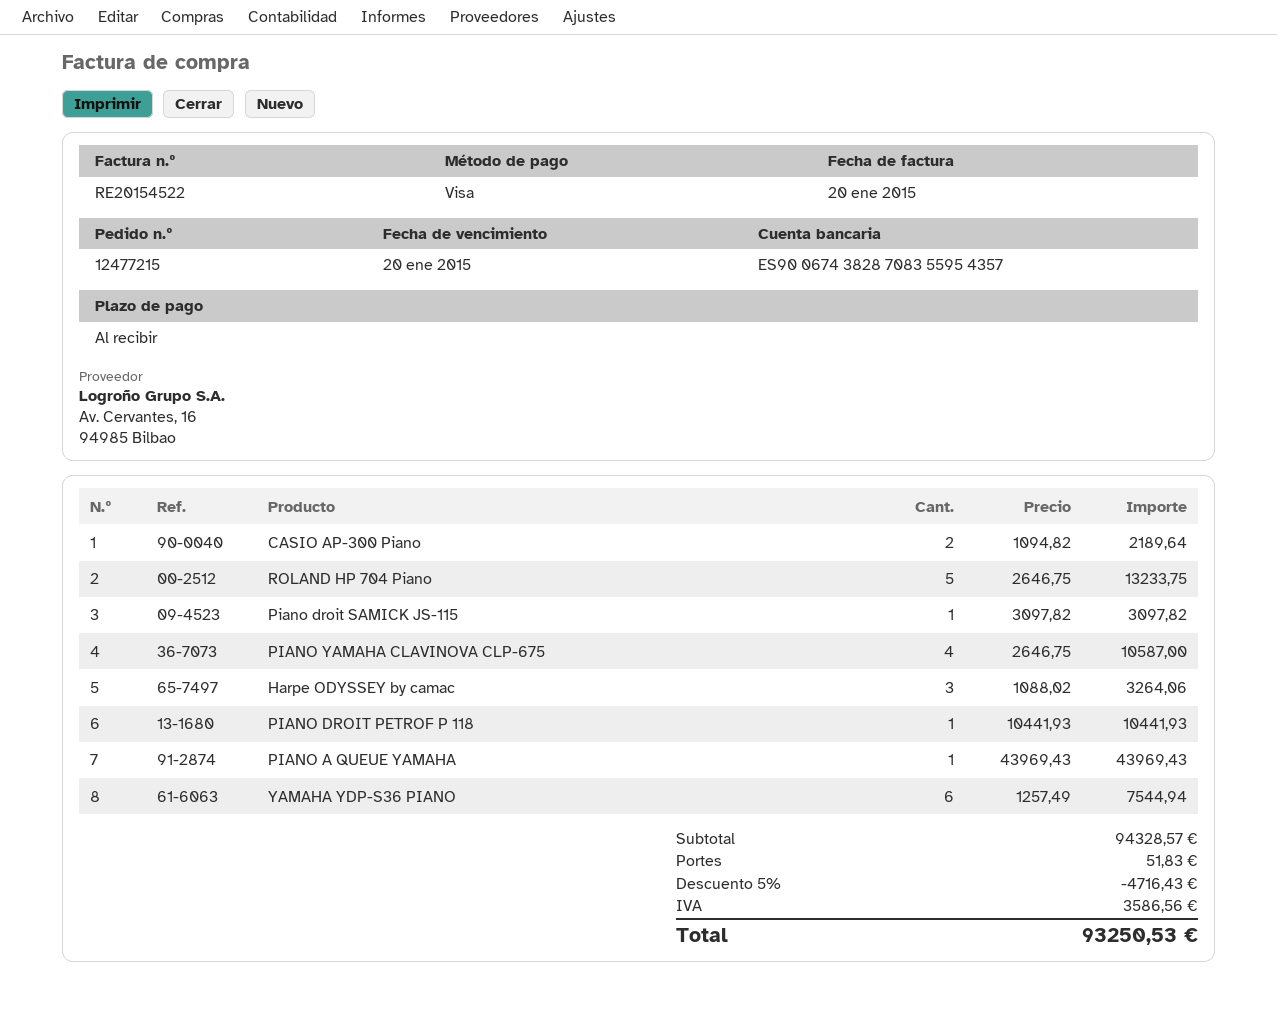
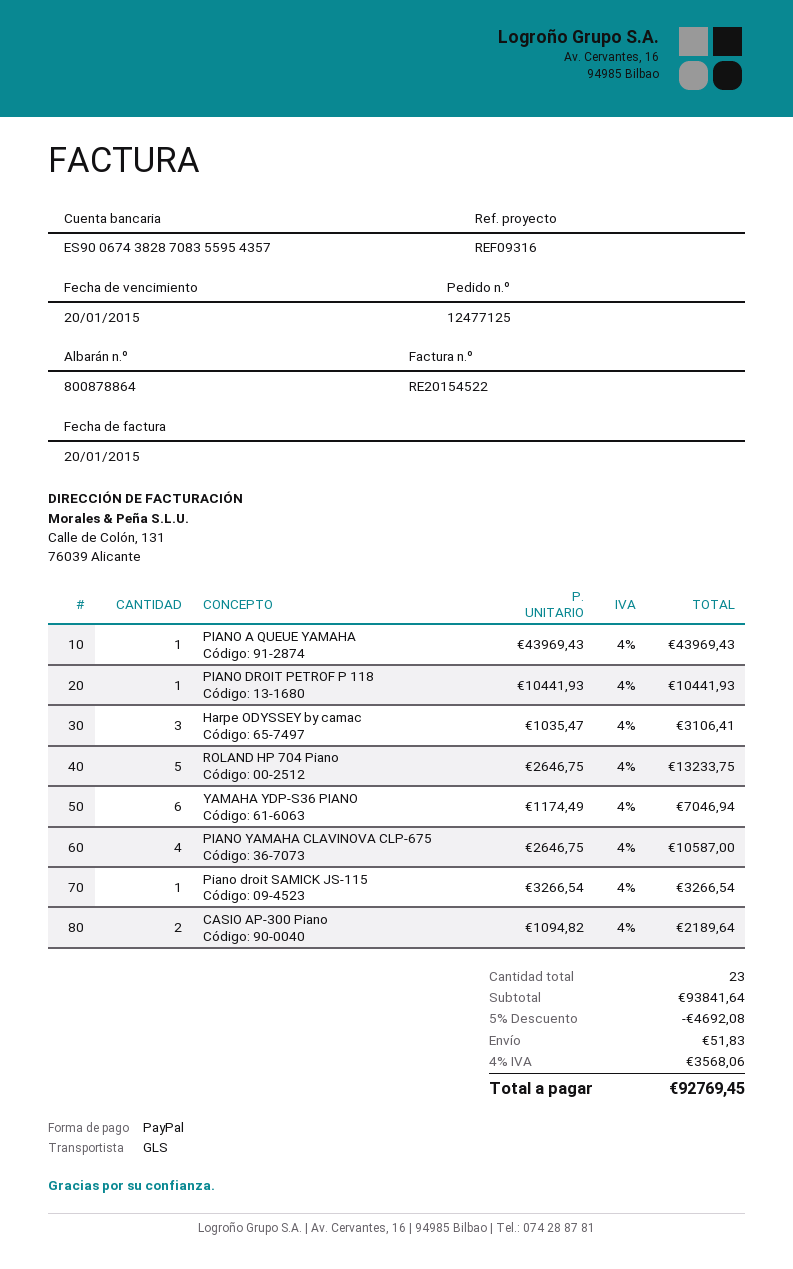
order number: 12477215 -> 12477125
payment method: Visa -> PayPal
Piano droit SAMICK JS-115: 1 x 3097.82 = 3097.82 -> 1 x 3266.54 = 3266.54
Harpe ODYSSEY by camac: 3 x 1088.02 = 3264.06 -> 3 x 1035.47 = 3106.41
YAMAHA YDP-S36 PIANO: 6 x 1257.49 = 7544.94 -> 6 x 1174.49 = 7046.94
subtotal: 94328.57 -> 93841.64
discount: 5% = 4716.43 -> 5% = 4692.08
tax: 3586.56 -> 3568.06
total: 93250.53 -> 92769.45

